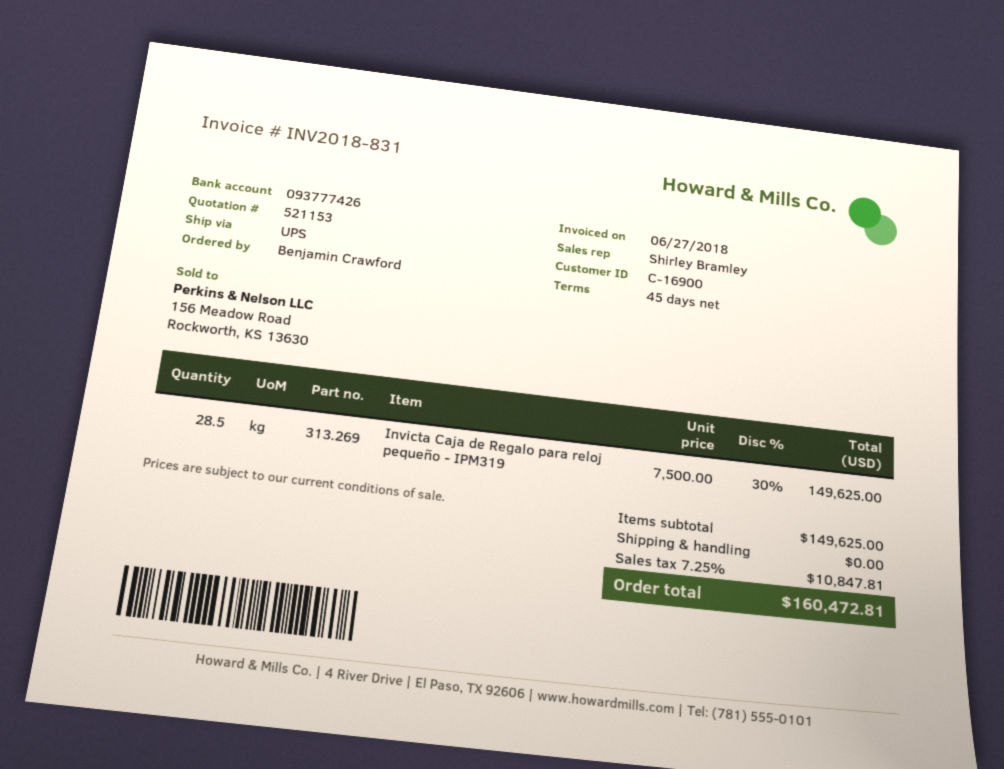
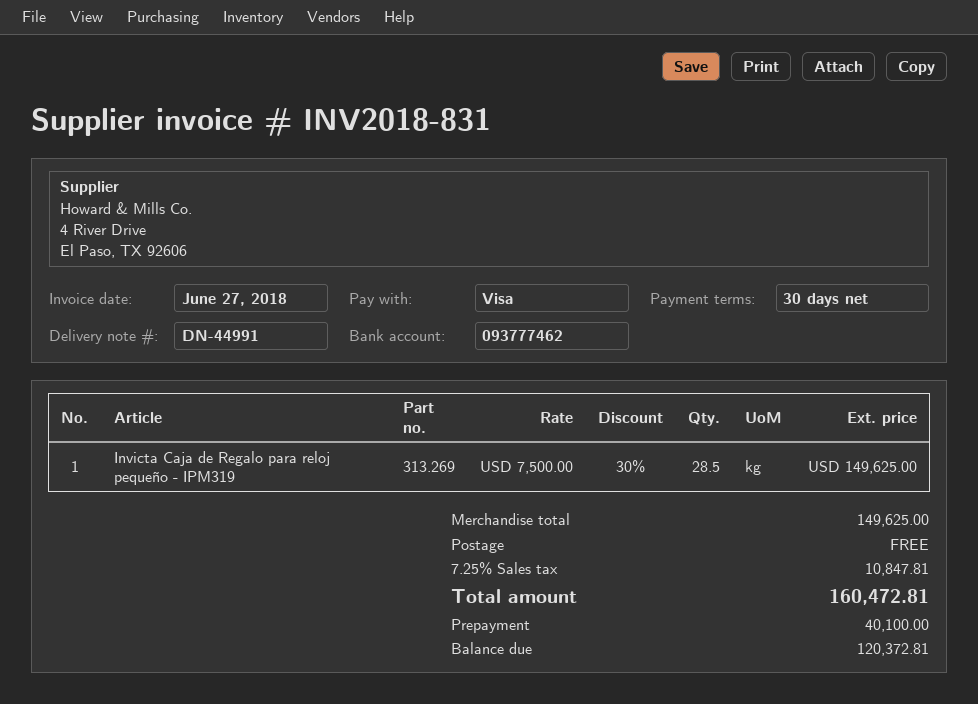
payment terms: 45 days -> 30 days
bank account: 093777426 -> 093777462

